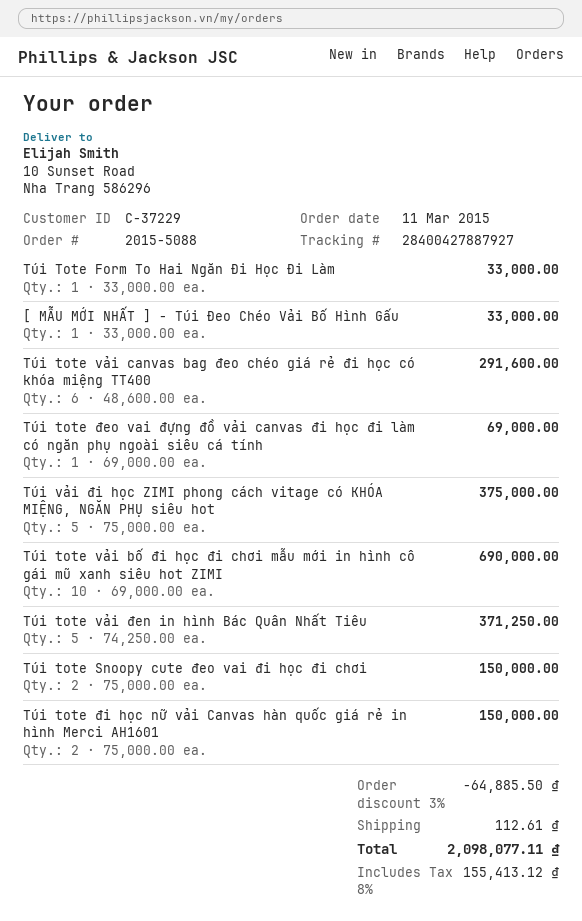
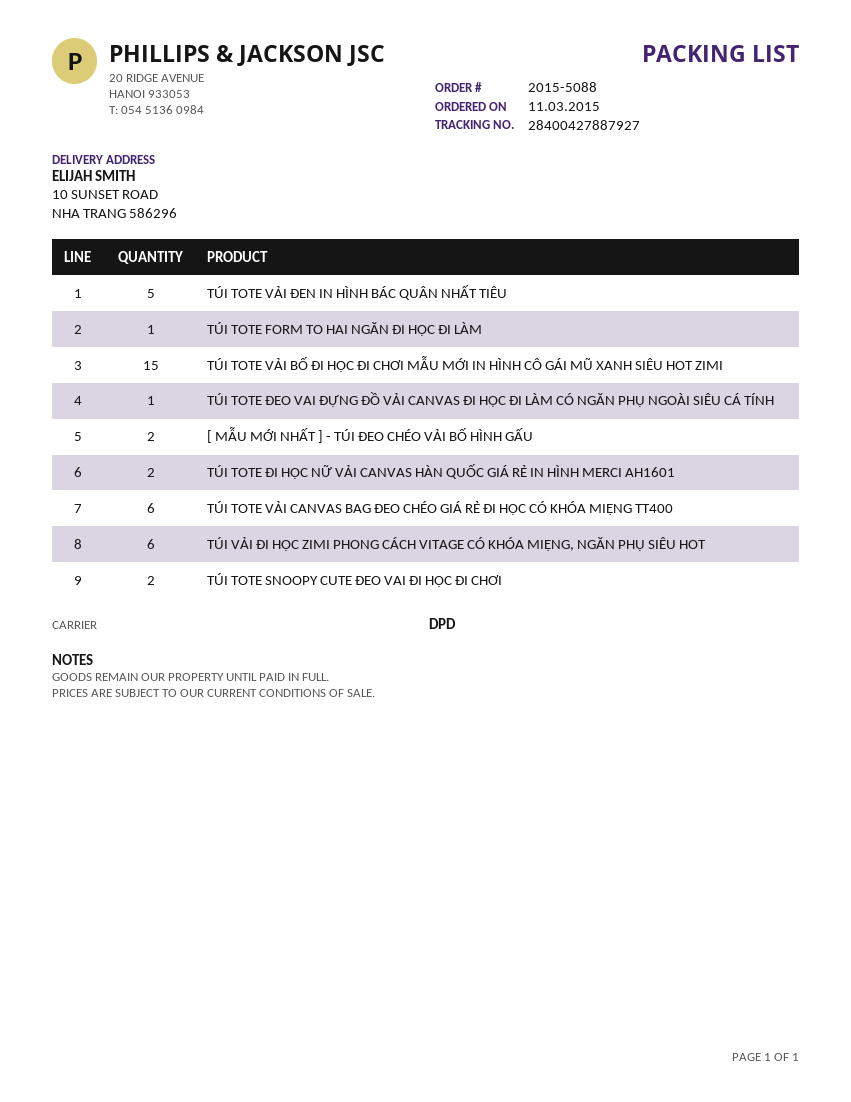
[ MẪU MỚI NHẤT ] - Túi Đeo Chéo Vải Bố Hình Gấu: 1 -> 2
Túi vải đi học ZIMI phong cách vitage có KHÓA MIỆNG, NGĂN PHỤ siêu hot: 5 -> 6
Túi tote vải bố đi học đi chơi mẫu mới in hình cô gái mũ xanh siêu hot ZIMI: 10 -> 15

